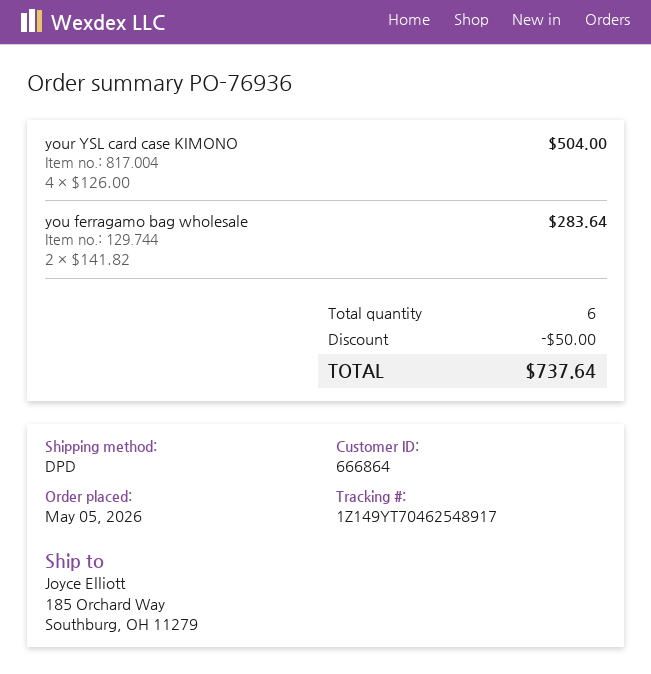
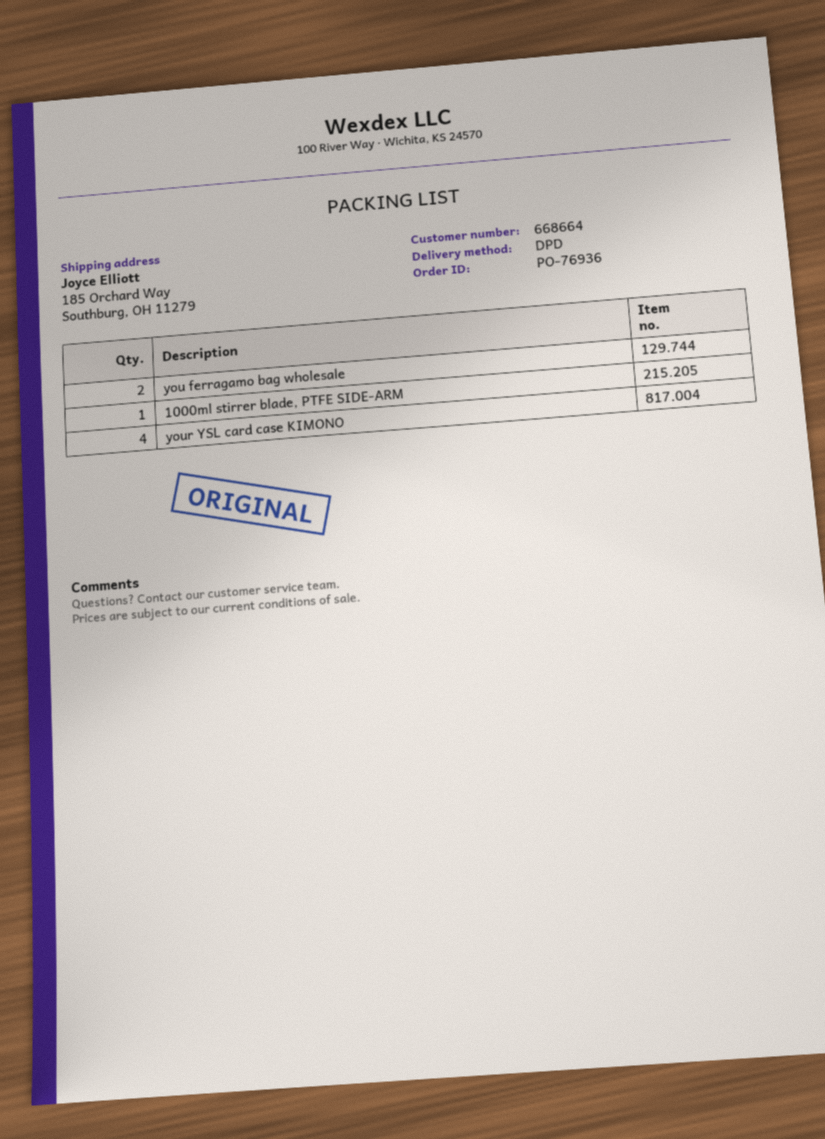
customer number: 666864 -> 668664
1000ml stirrer blade, PTFE SIDE-ARM: none -> 1

